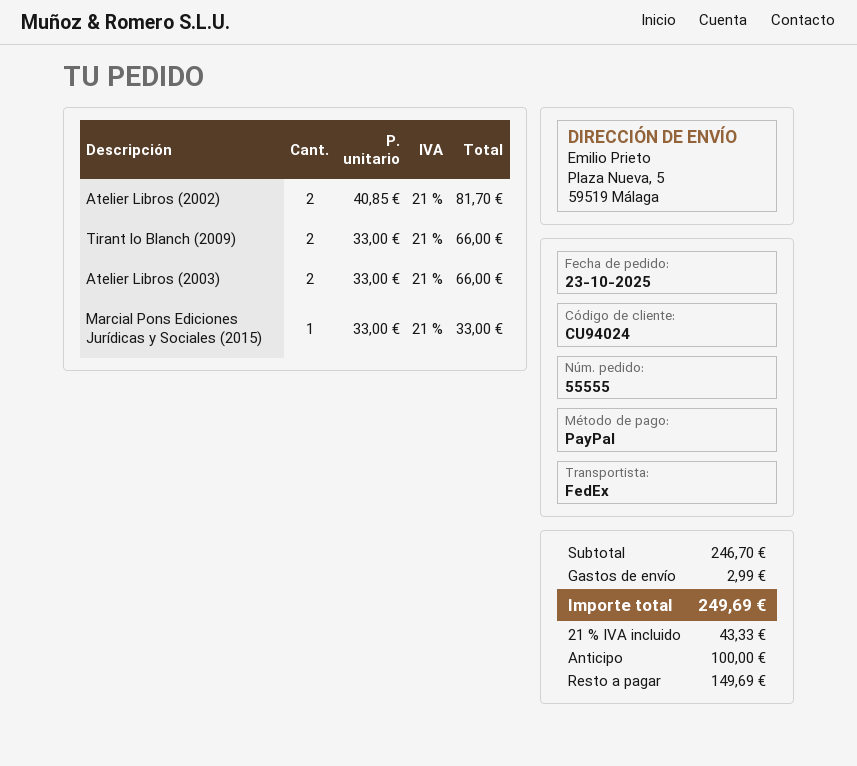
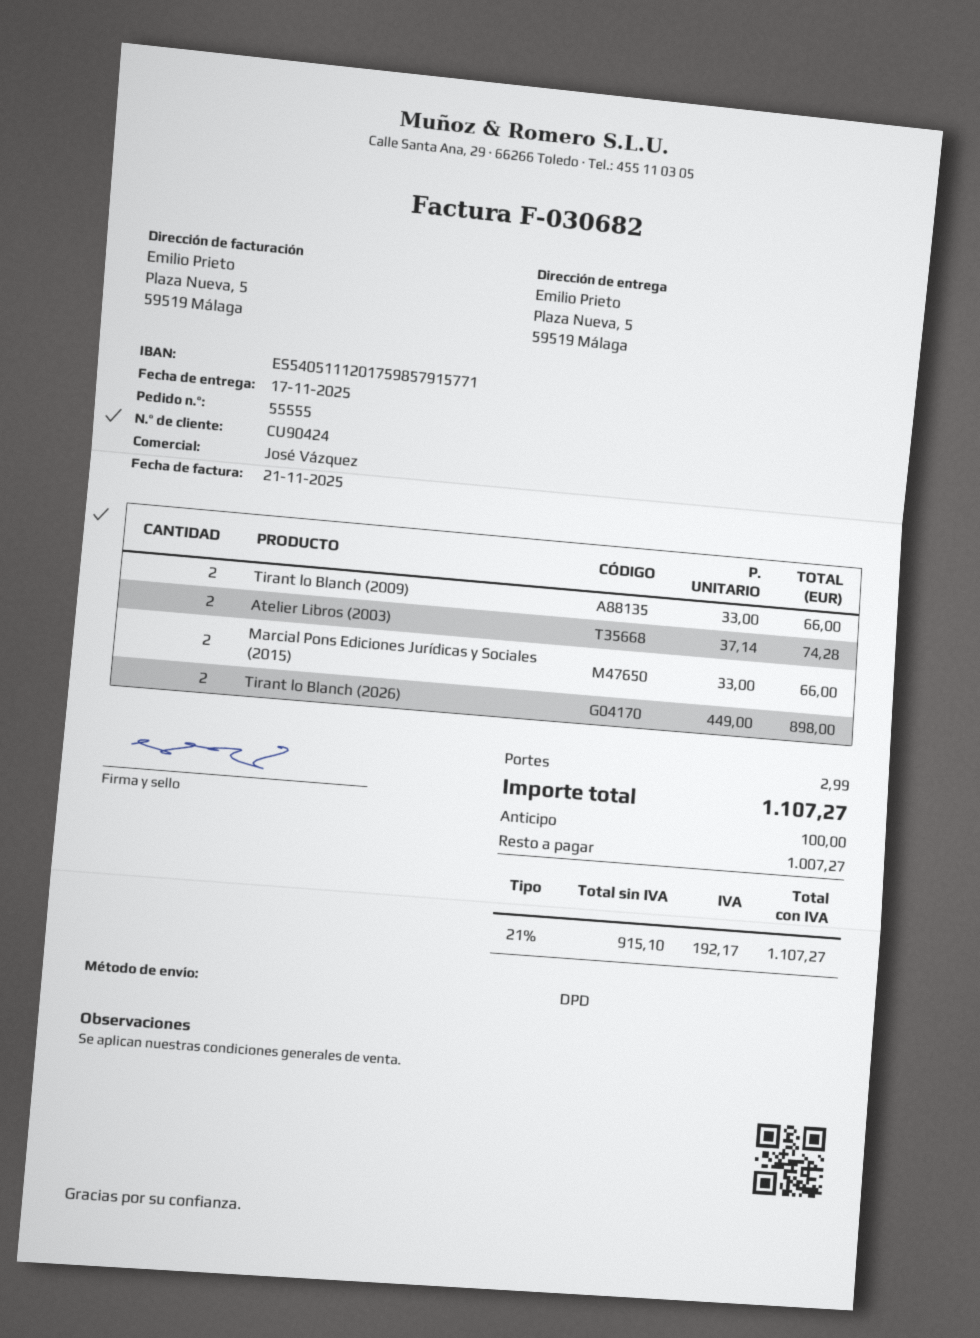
customer number: CU94024 -> CU90424
shipping method: FedEx -> DPD
Atelier Libros (2002): 2 x 40.85 = 81.70 -> none
Atelier Libros (2003): 2 x 33.00 = 66.00 -> 2 x 37.14 = 74.28
Marcial Pons Ediciones Jurídicas y Sociales (2015): 1 x 33.00 = 33.00 -> 2 x 33.00 = 66.00
Tirant lo Blanch (2026): none -> 2 x 449.00 = 898.00
tax: 21% = 43.33 -> 21% = 192.17
total: 249.69 -> 1107.27
balance: 149.69 -> 1007.27

